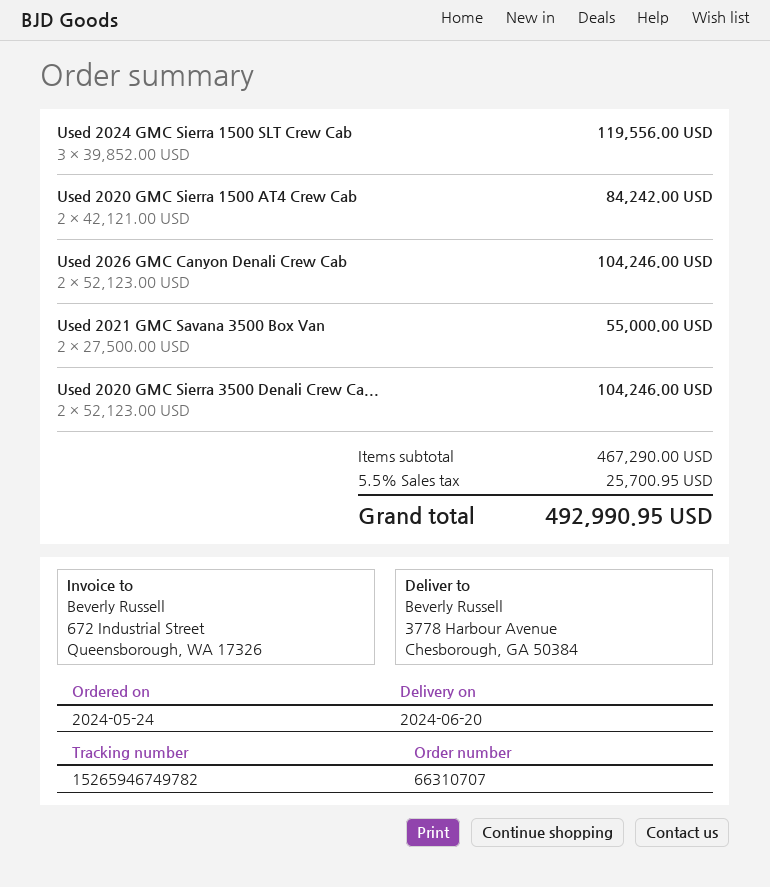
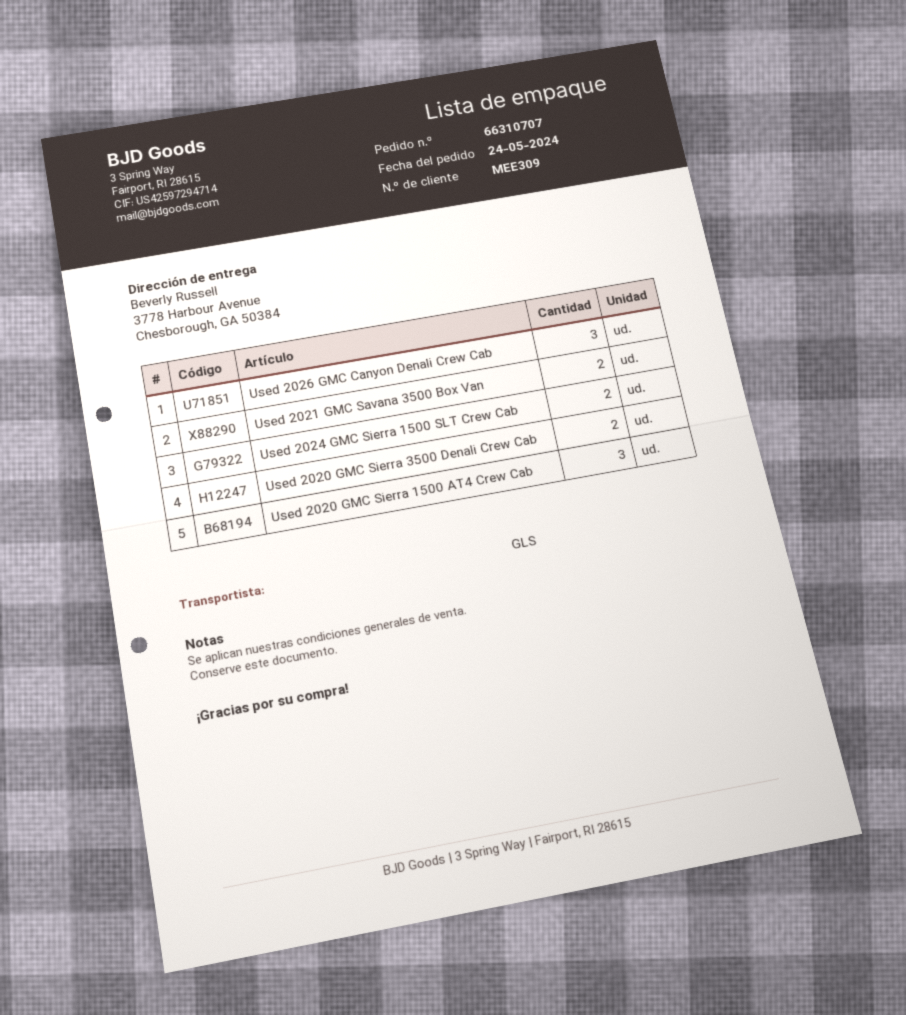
Used 2024 GMC Sierra 1500 SLT Crew Cab: 3 -> 2
Used 2020 GMC Sierra 1500 AT4 Crew Cab: 2 -> 3
Used 2026 GMC Canyon Denali Crew Cab: 2 -> 3

